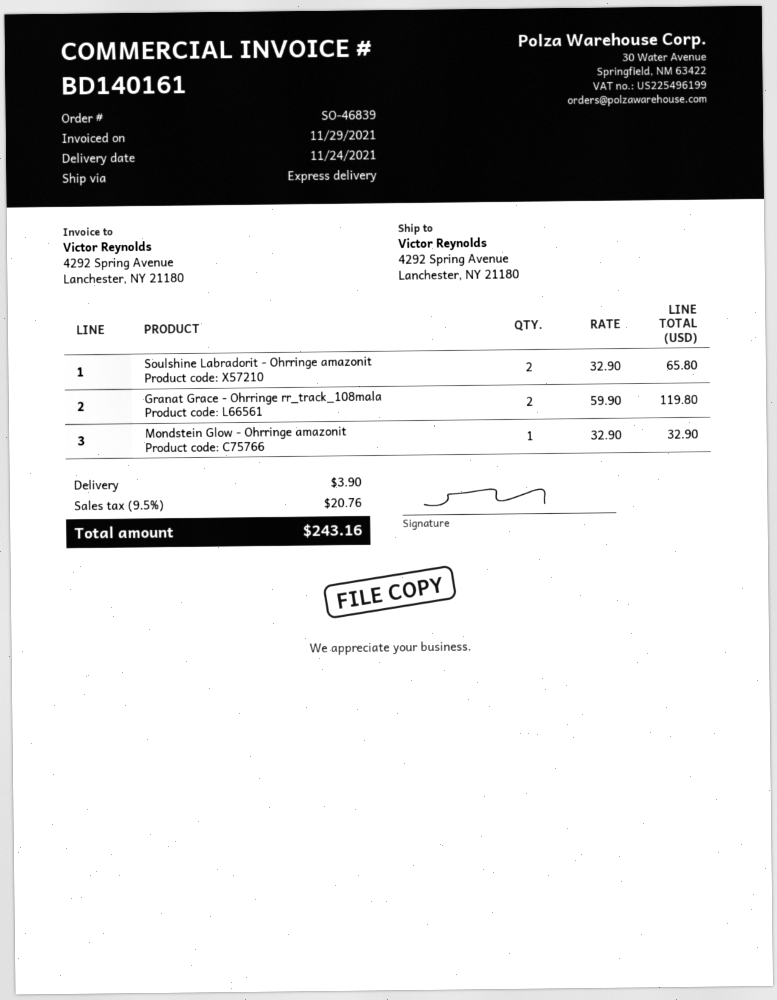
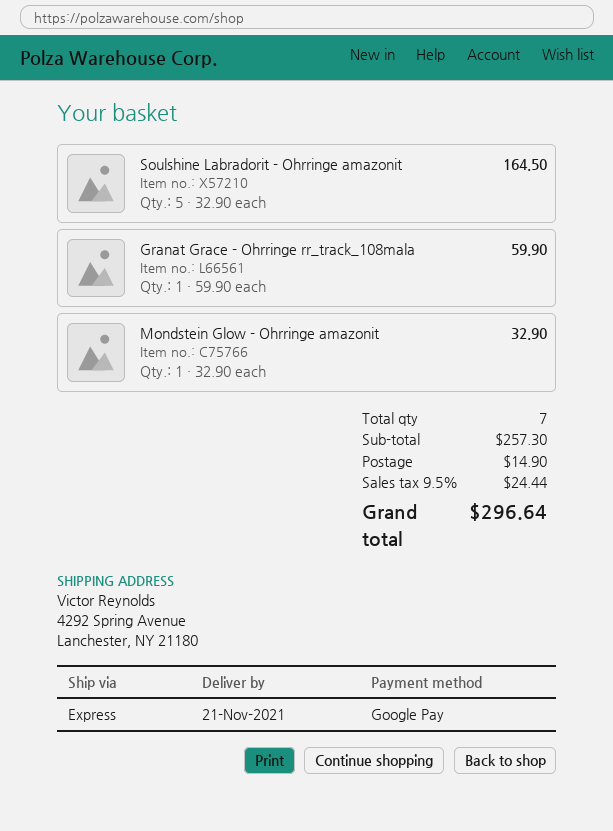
delivery date: 2021-11-24 -> 2021-11-21
Soulshine Labradorit - Ohrringe amazonit: 2 x 32.90 = 65.80 -> 5 x 32.90 = 164.50
Granat Grace - Ohrringe rr_track_108mala: 2 x 59.90 = 119.80 -> 1 x 59.90 = 59.90
shipping: 3.90 -> 14.90
tax: 9.5% = 20.76 -> 9.5% = 24.44
total: 243.16 -> 296.64

